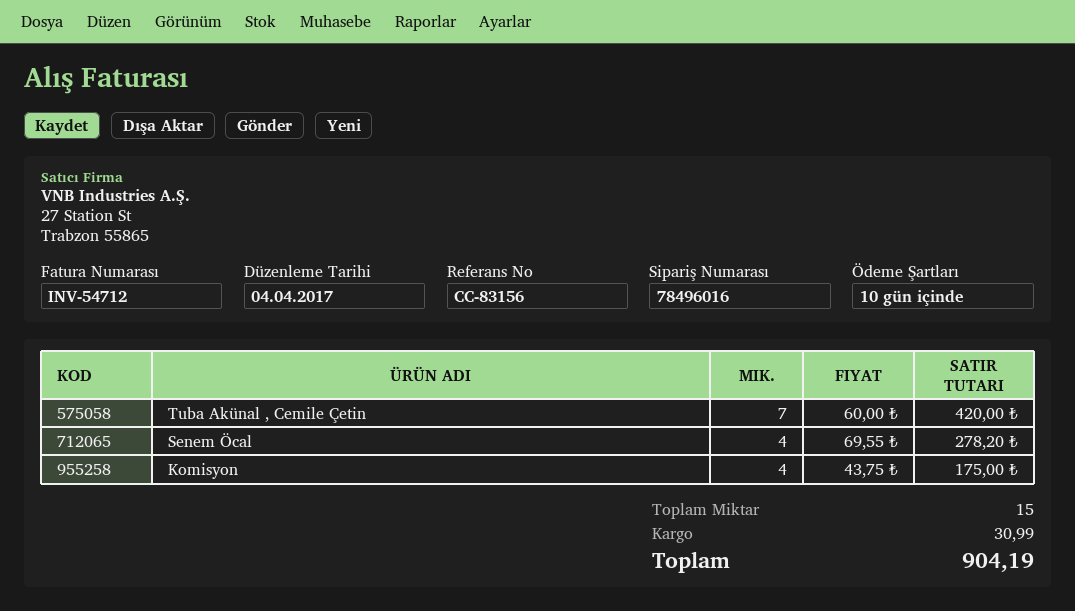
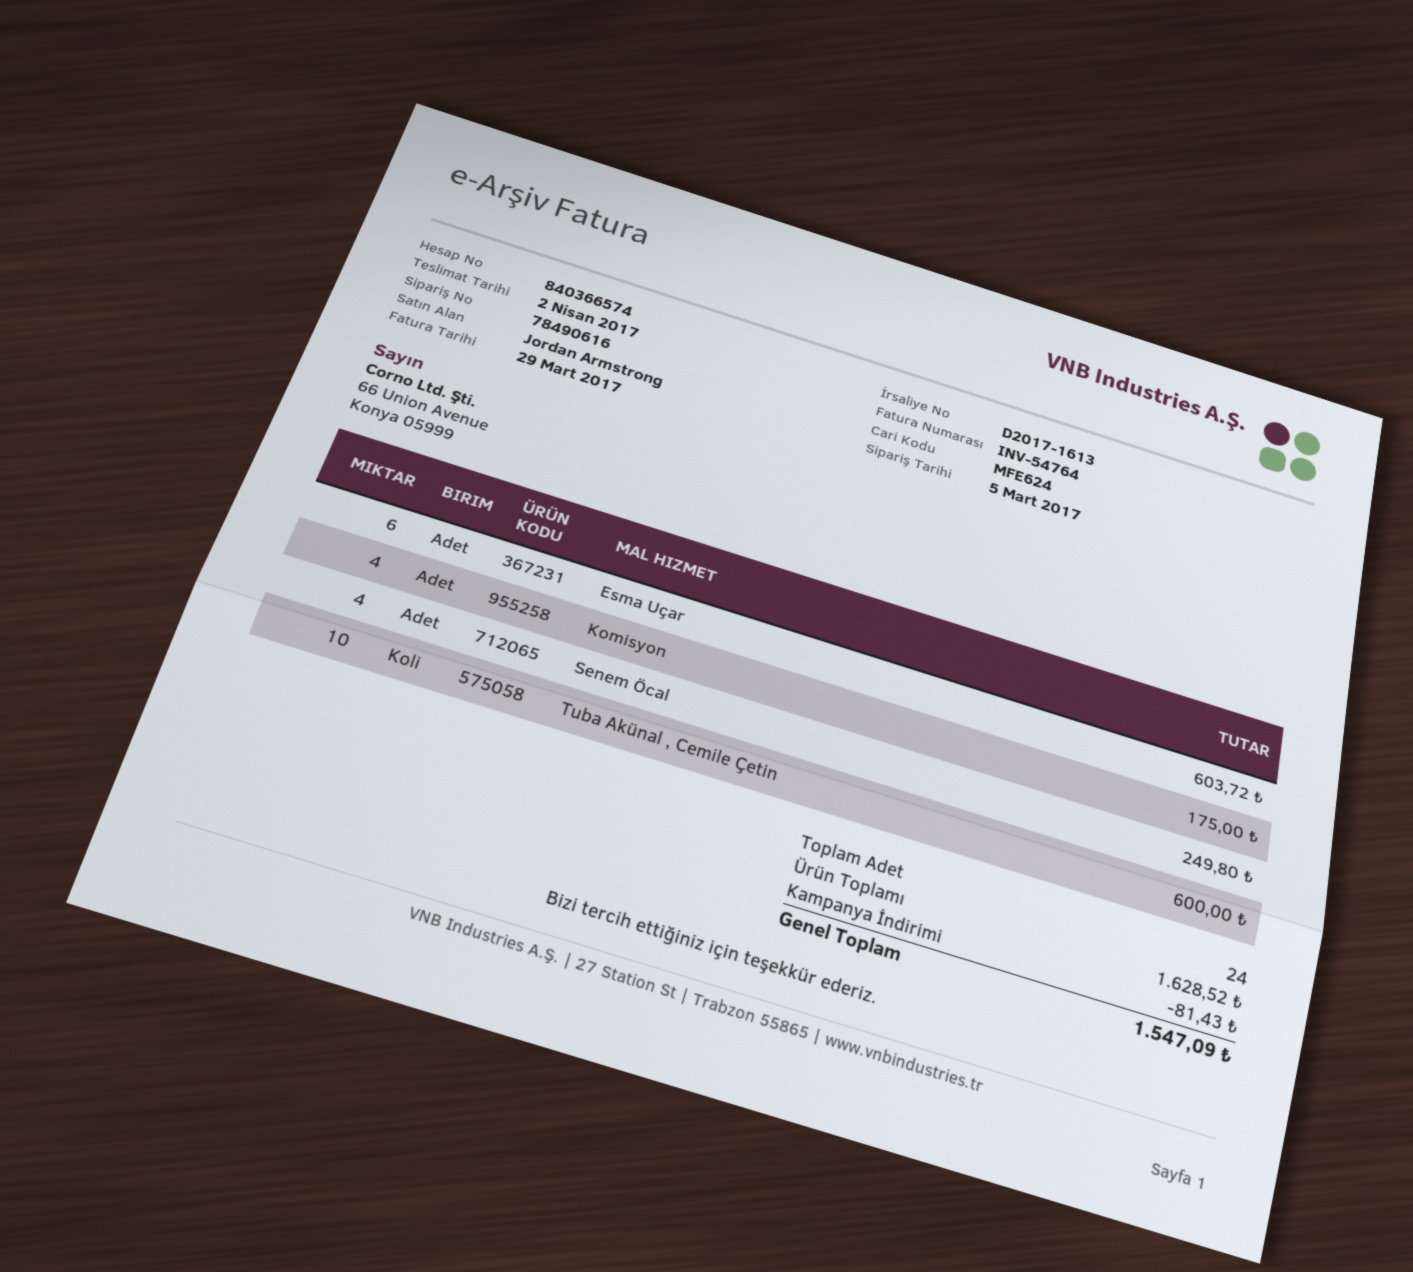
order number: 78496016 -> 78490616
invoice number: INV-54712 -> INV-54764
invoice date: 2017-04-04 -> 2017-03-29
Tuba Akünal , Cemile Çetin: 7 for 420.00 -> 10 for 600.00
Senem Öcal: 4 for 278.20 -> 4 for 249.80
Esma Uçar: none -> 6 for 603.72
total quantity: 15 -> 24
discount: none -> 81.43
shipping: 30.99 -> none
total: 904.19 -> 1547.09

